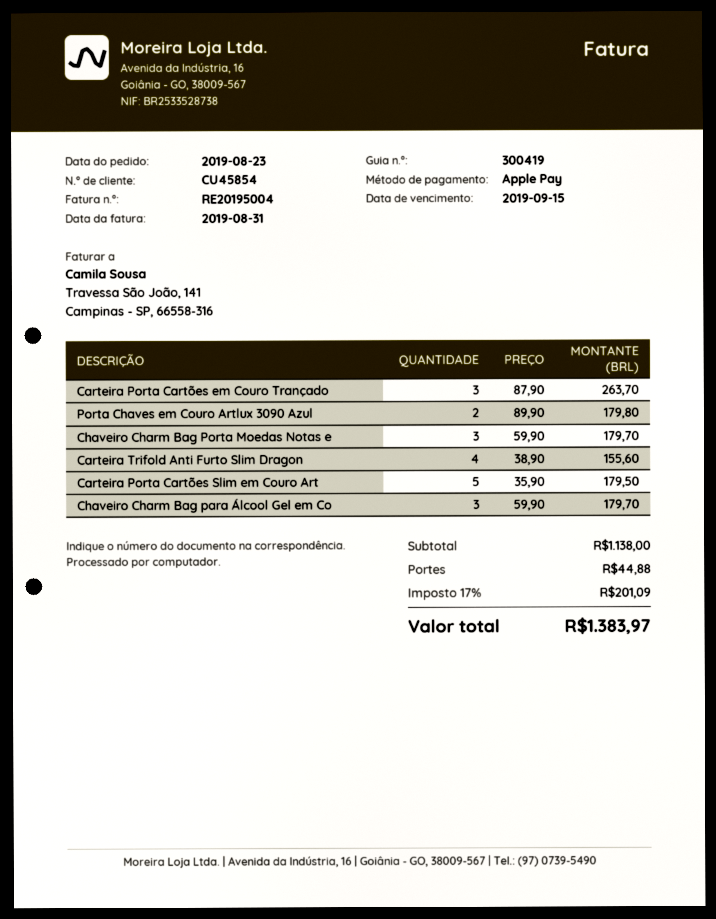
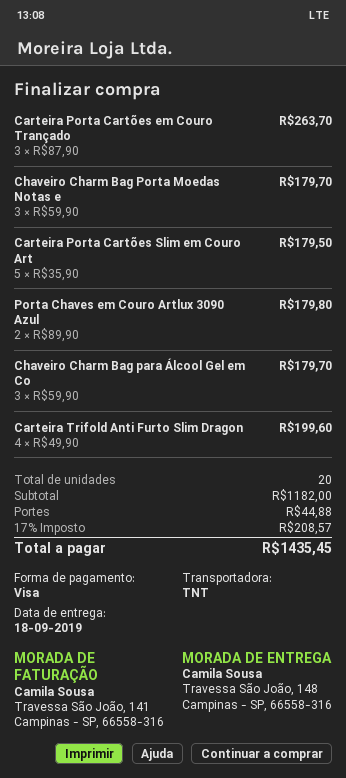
payment method: Apple Pay -> Visa
Carteira Trifold Anti Furto Slim Dragon: 4 x 38.90 = 155.60 -> 4 x 49.90 = 199.60
subtotal: 1138.00 -> 1182.00
tax: 17% = 201.09 -> 17% = 208.57
total: 1383.97 -> 1435.45

